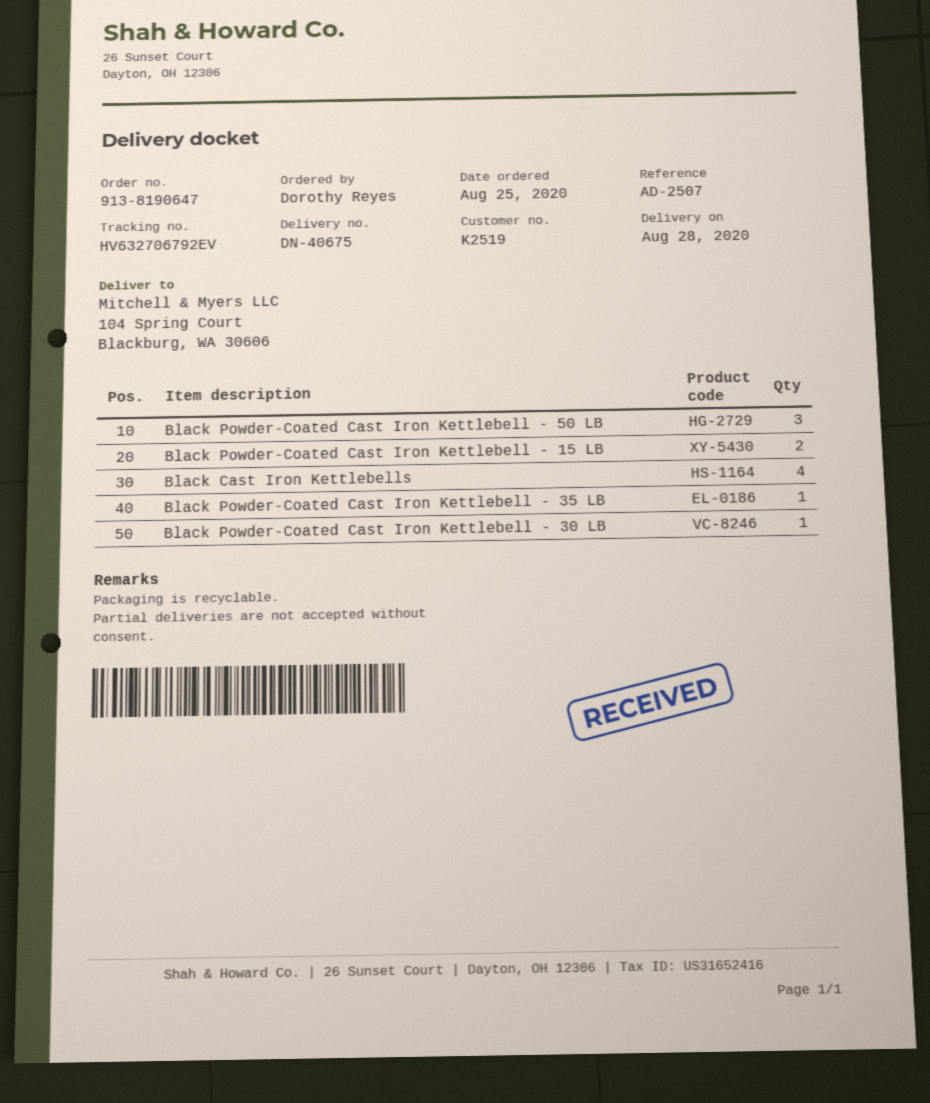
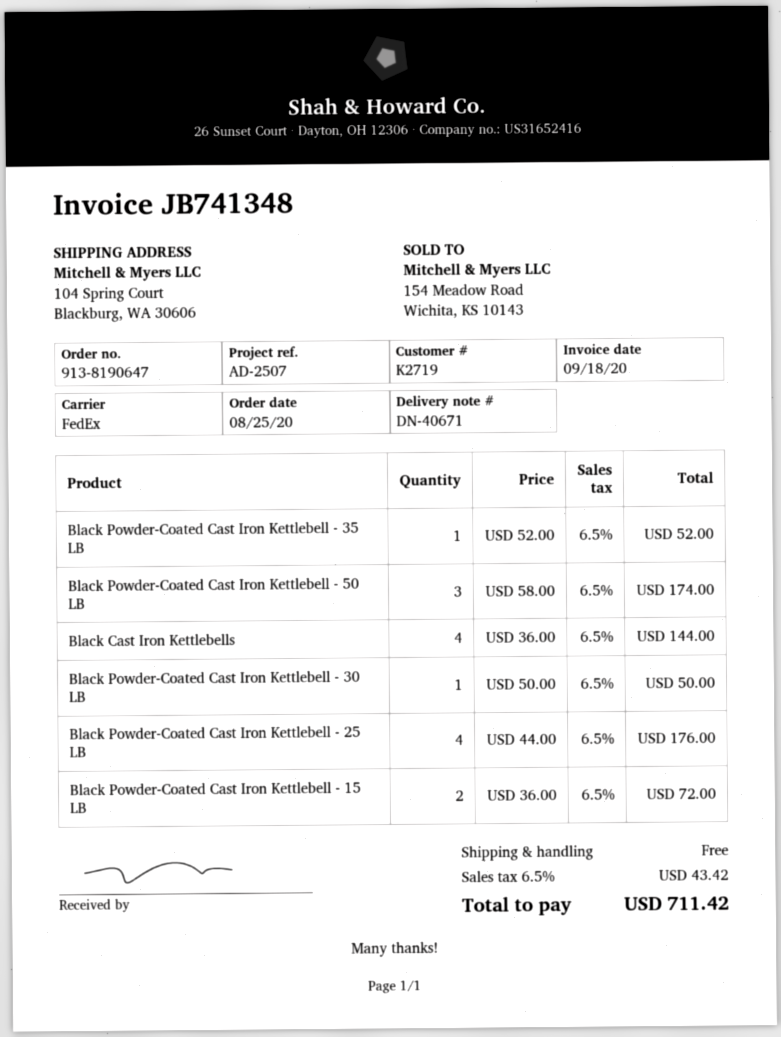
delivery note number: DN-40675 -> DN-40671
customer number: K2519 -> K2719
Black Powder-Coated Cast Iron Kettlebell - 25 LB: none -> 4

